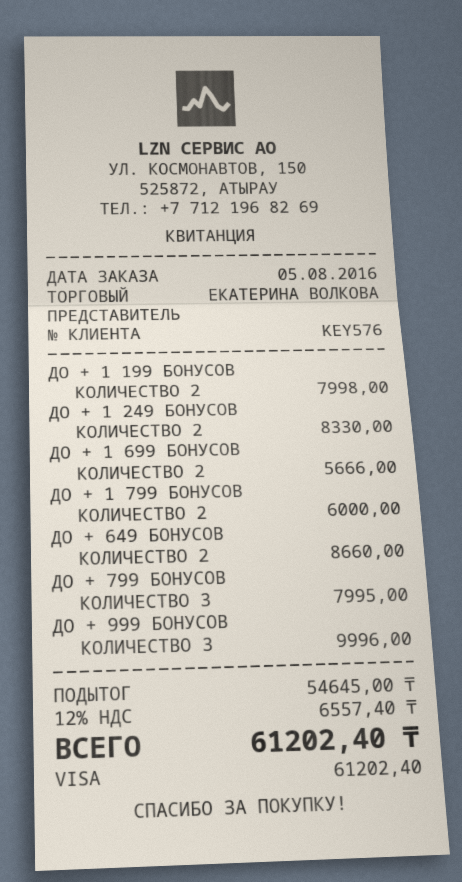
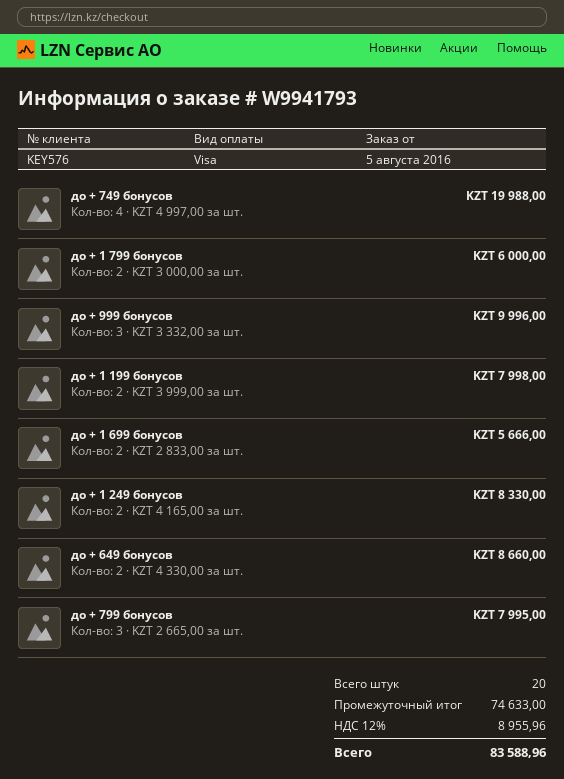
до + 749 бонусов: none -> 4 for 19988.00
subtotal: 54645.00 -> 74633.00
tax: 12% = 6557.40 -> 12% = 8955.96
total: 61202.40 -> 83588.96

